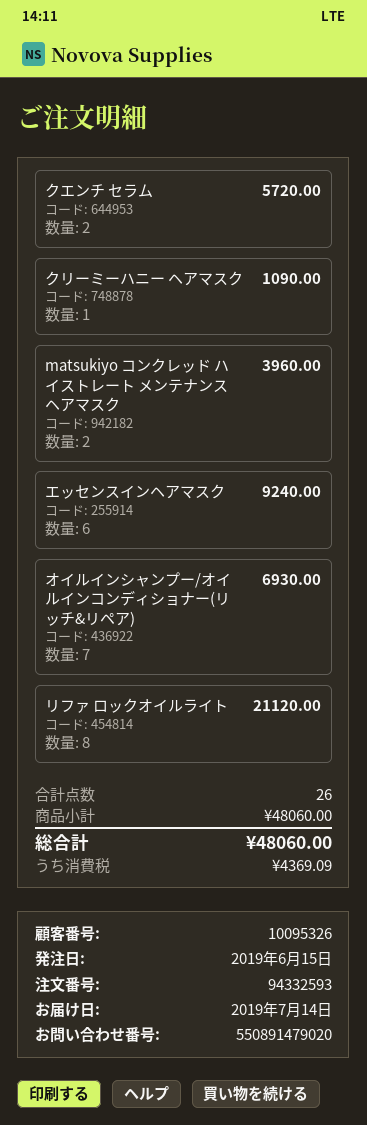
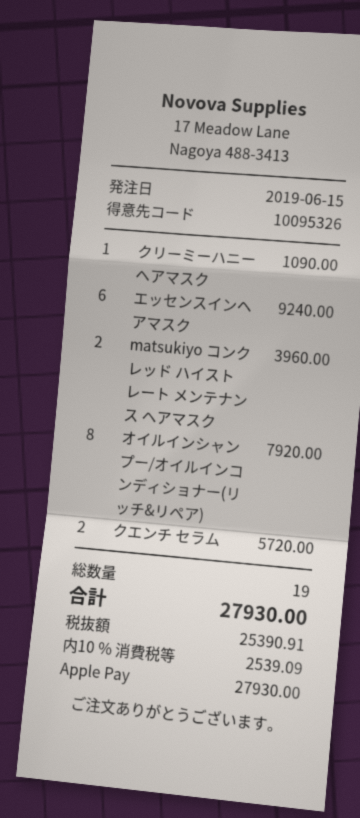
オイルインシャンプー/オイルインコンディショナー(リッチ&リペア): 7 for 6930.00 -> 8 for 7920.00
リファ ロックオイルライト: 8 for 21120.00 -> none
total quantity: 26 -> 19
tax: 4369.09 -> 2539.09
total: 48060.00 -> 27930.00

